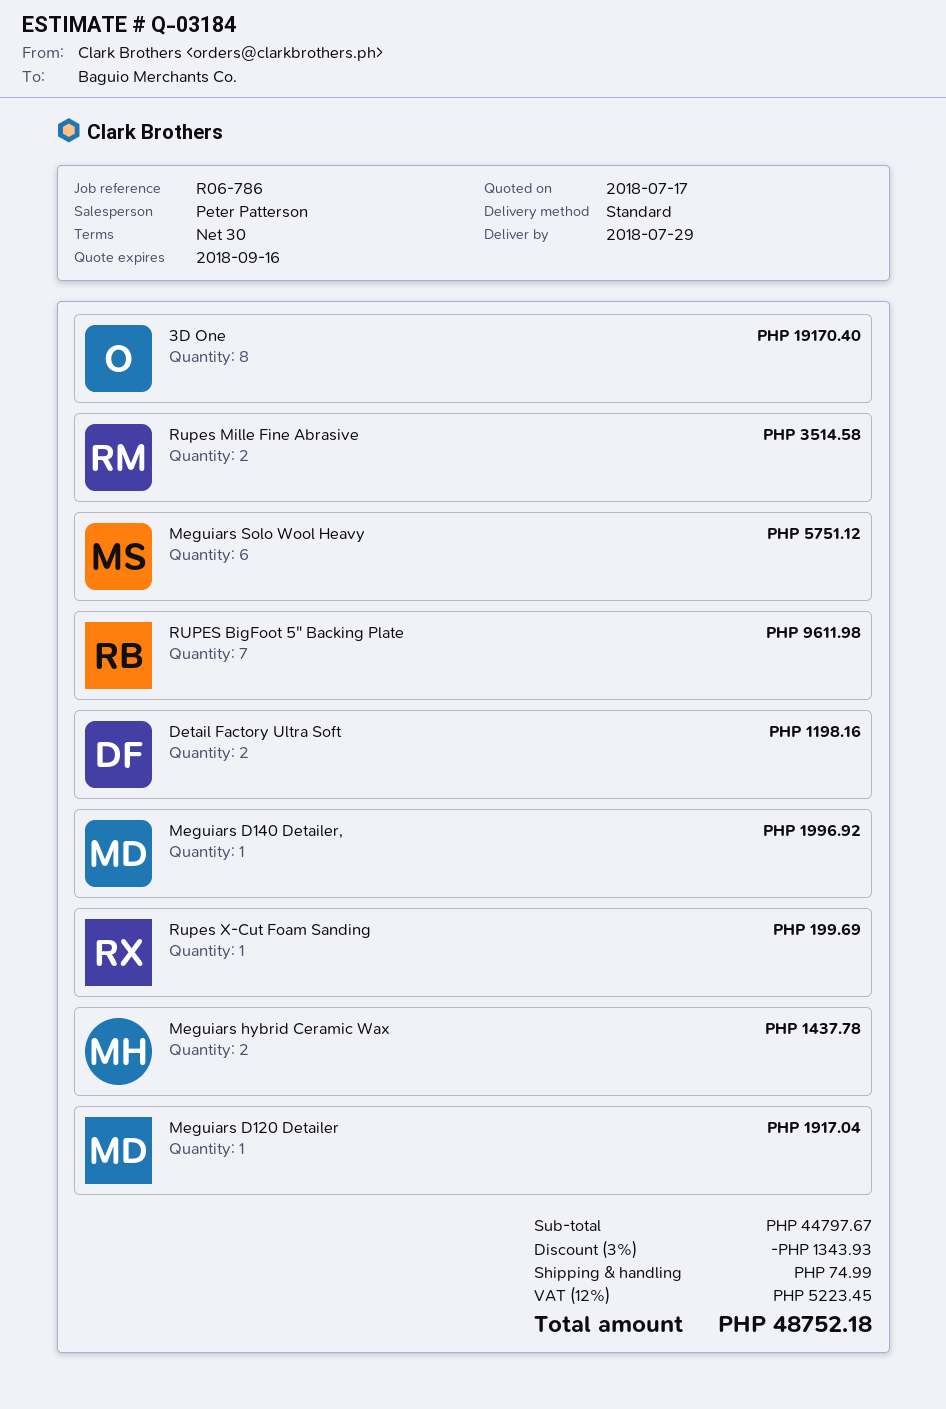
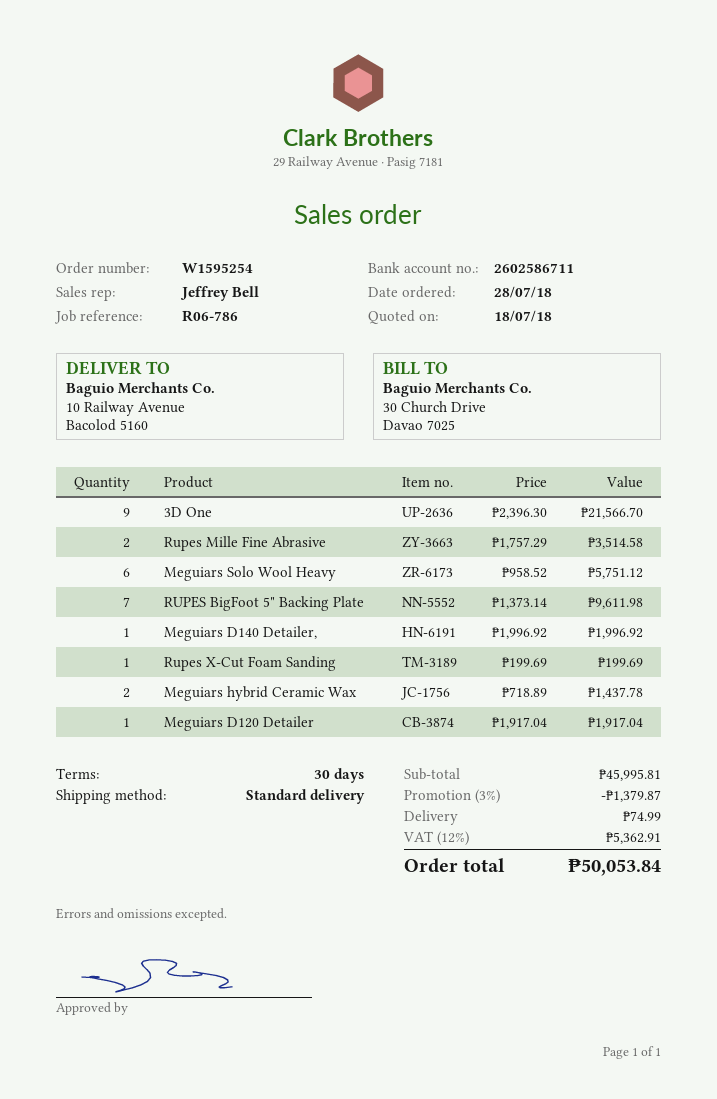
quote date: 2018-07-17 -> 2018-07-18
sales rep: Peter Patterson -> Jeffrey Bell
3D One: 8 for 19170.40 -> 9 for 21566.70
Detail Factory Ultra Soft: 2 for 1198.16 -> none
subtotal: 44797.67 -> 45995.81
discount: 3% = 1343.93 -> 3% = 1379.87
tax: 12% = 5223.45 -> 12% = 5362.91
total: 48752.18 -> 50053.84

